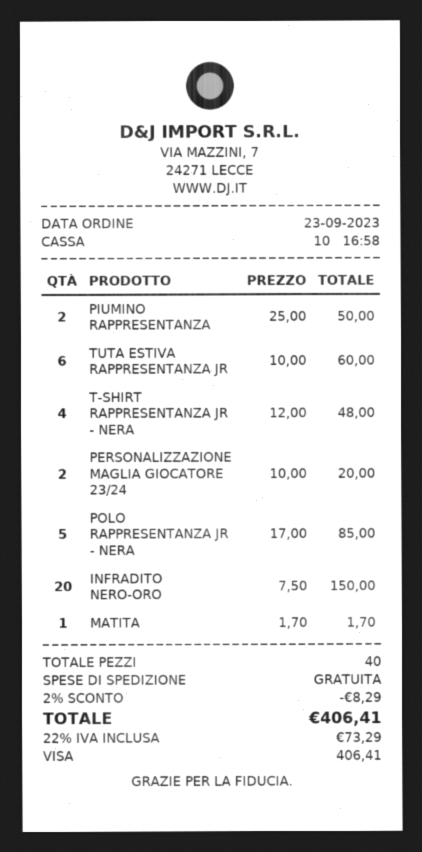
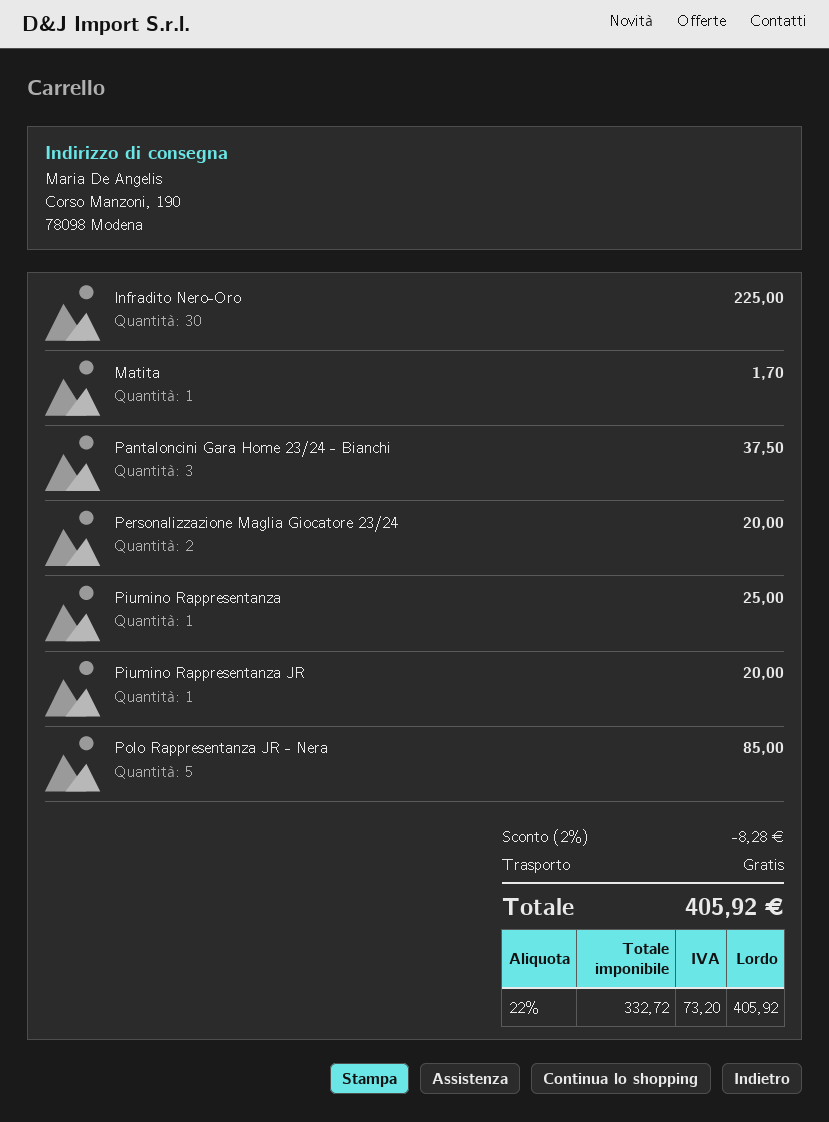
PIUMINO RAPPRESENTANZA: 2 for 50.00 -> 1 for 25.00
TUTA ESTIVA RAPPRESENTANZA JR: 6 for 60.00 -> none
T-SHIRT RAPPRESENTANZA JR - NERA: 4 for 48.00 -> none
INFRADITO NERO-ORO: 20 for 150.00 -> 30 for 225.00
Pantaloncini Gara Home 23/24 - Bianchi: none -> 3 for 37.50
Piumino Rappresentanza JR: none -> 1 for 20.00
discount: 2% = 8.29 -> 2% = 8.28
tax: 22% = 73.29 -> 22% = 73.20
total: 406.41 -> 405.92

